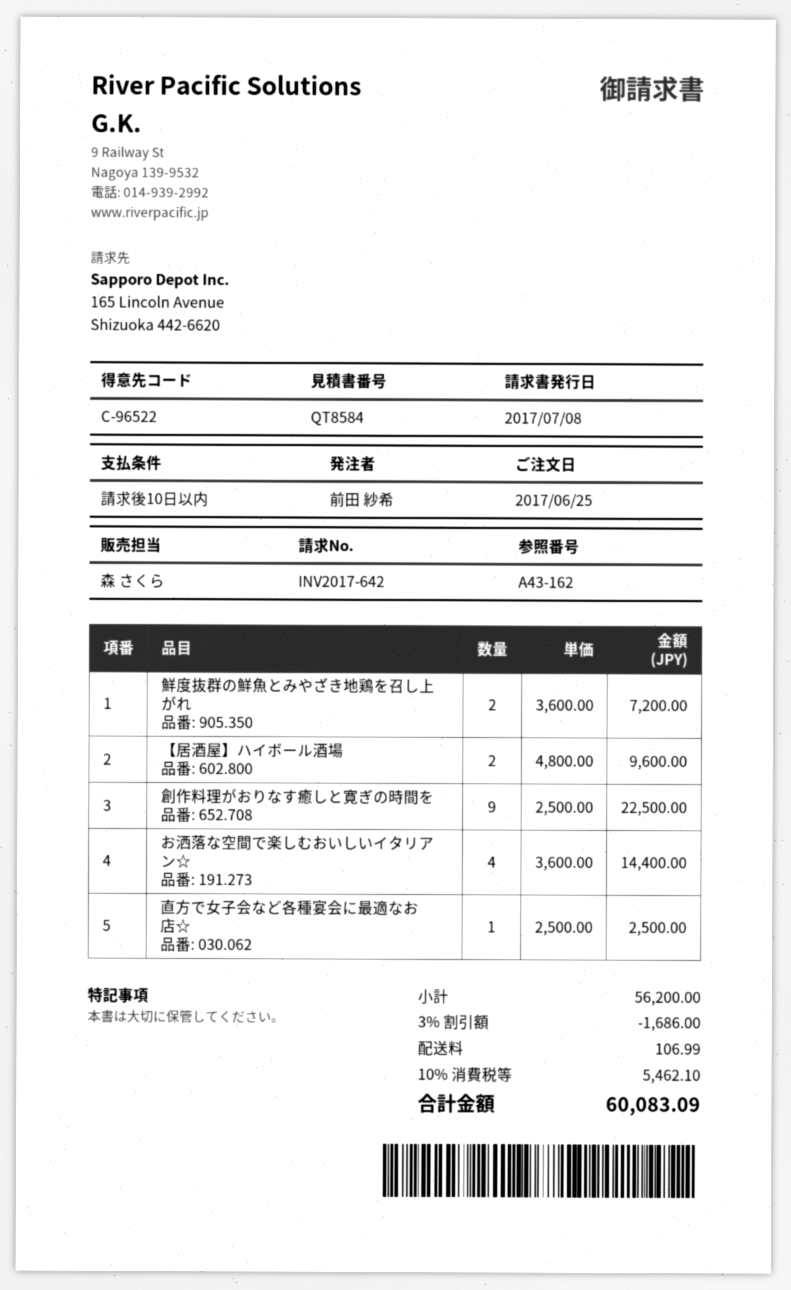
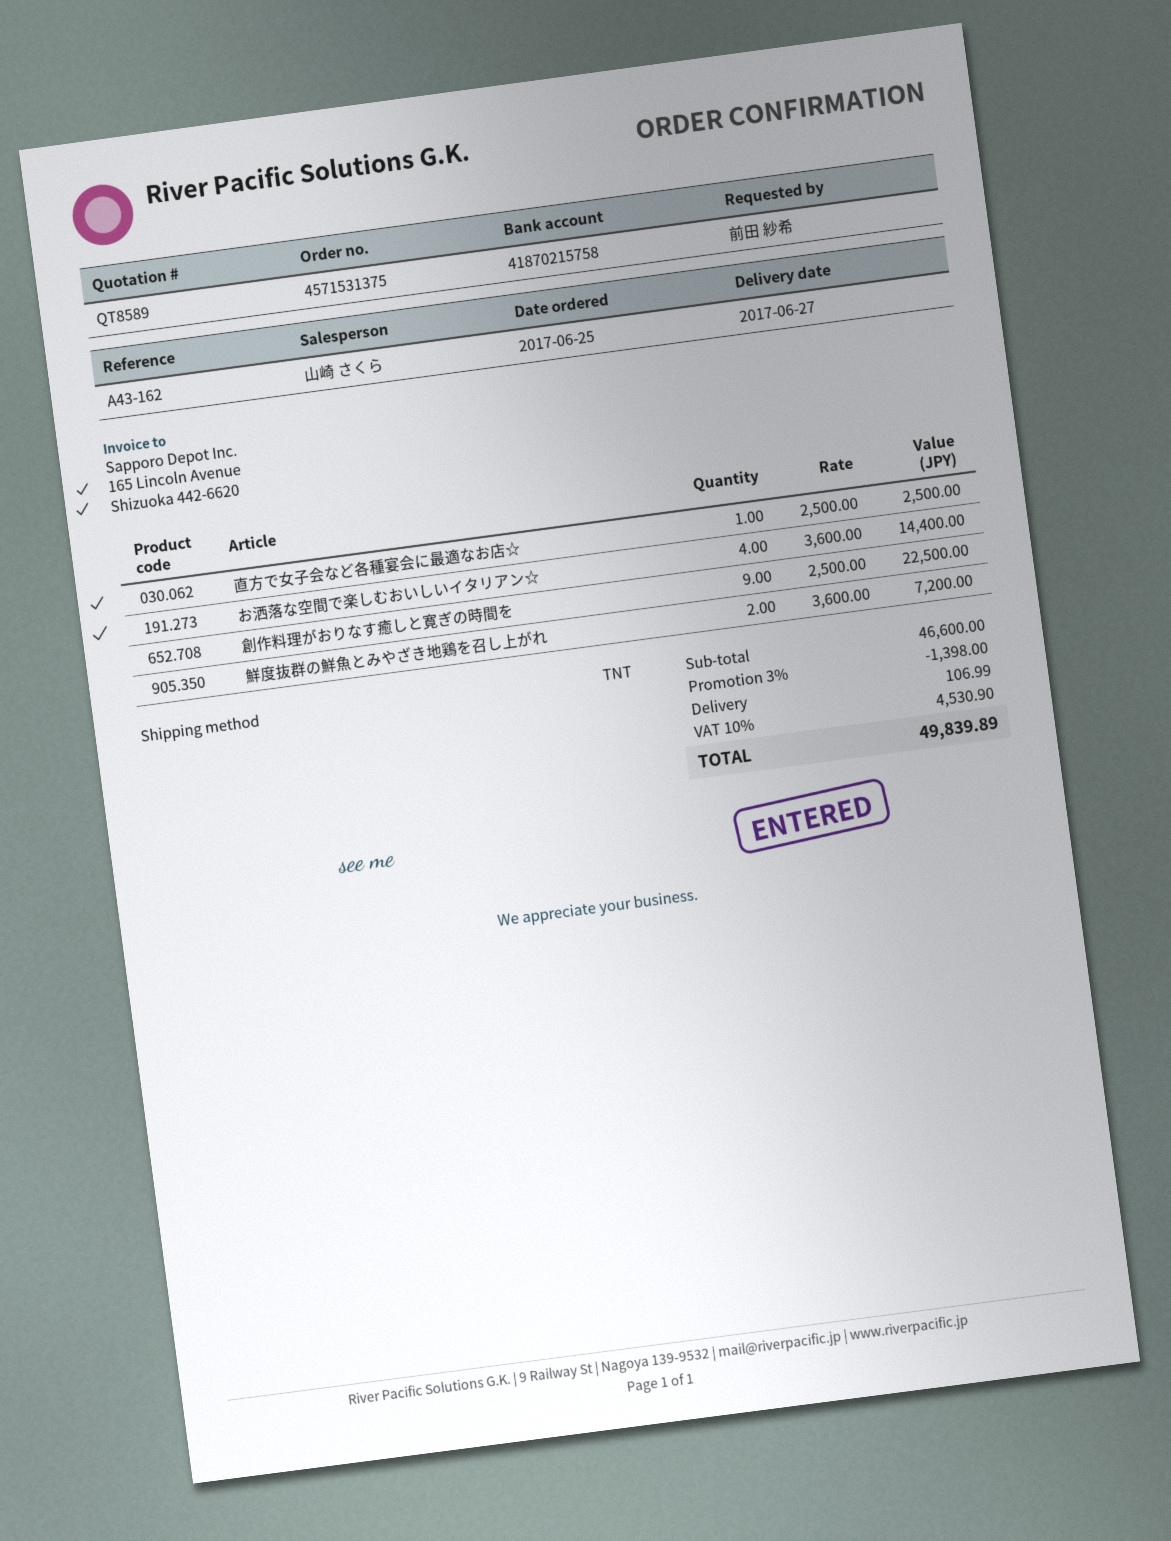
quote number: QT8584 -> QT8589
sales rep: 森 さくら -> 山崎 さくら
【居酒屋】ハイボール酒場: 2 x 4800.00 = 9600.00 -> none
subtotal: 56200.00 -> 46600.00
discount: 3% = 1686.00 -> 3% = 1398.00
tax: 10% = 5462.10 -> 10% = 4530.90
total: 60083.09 -> 49839.89

